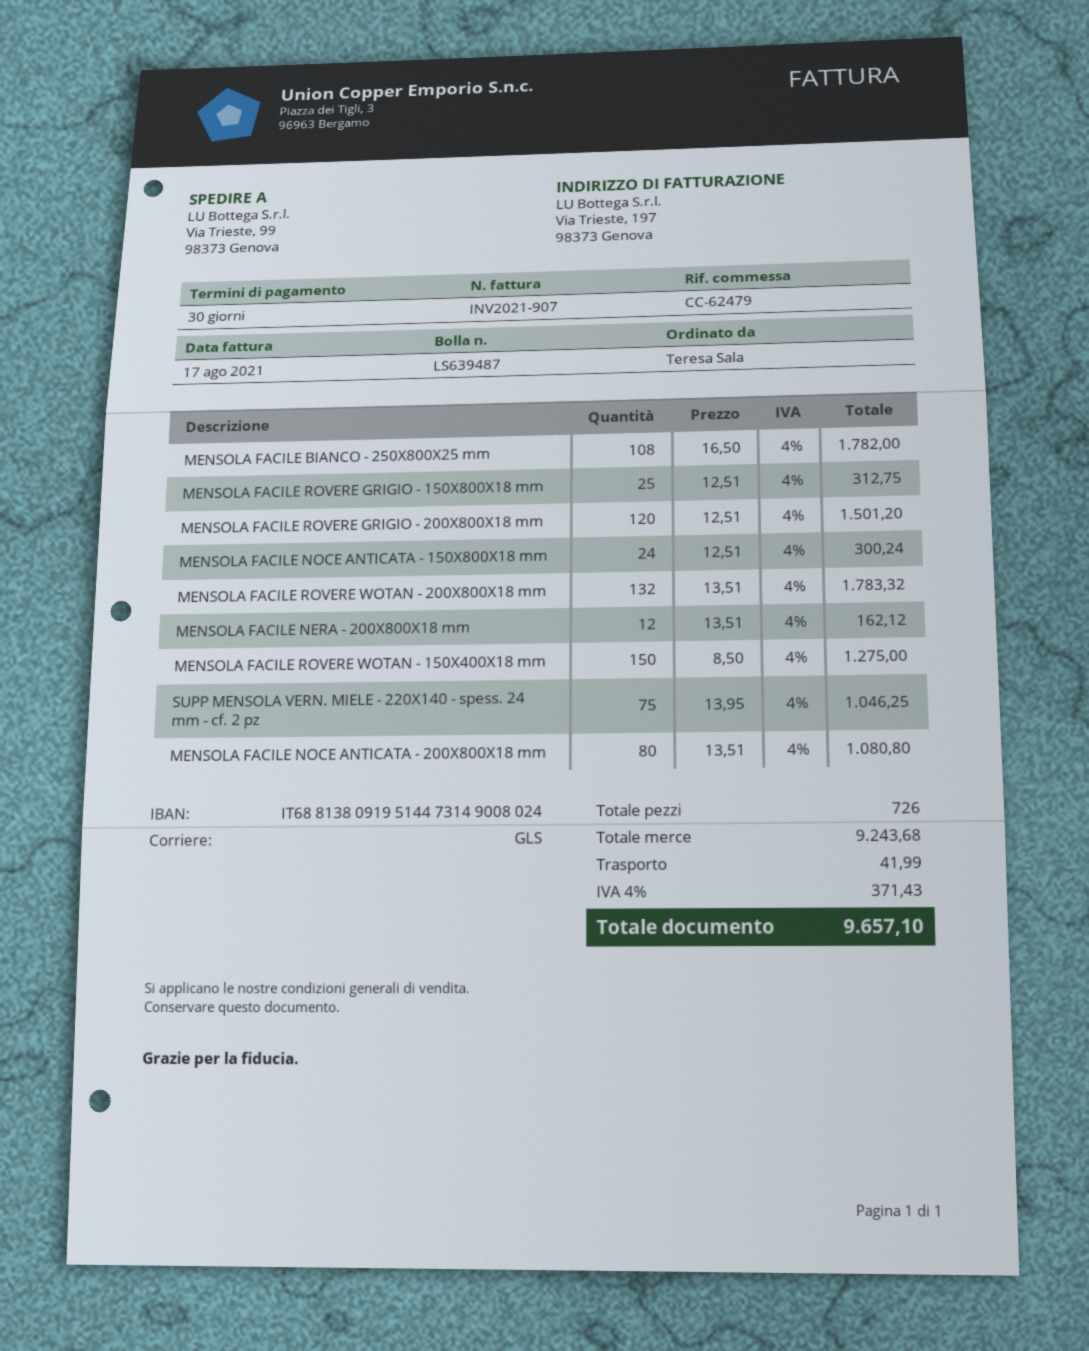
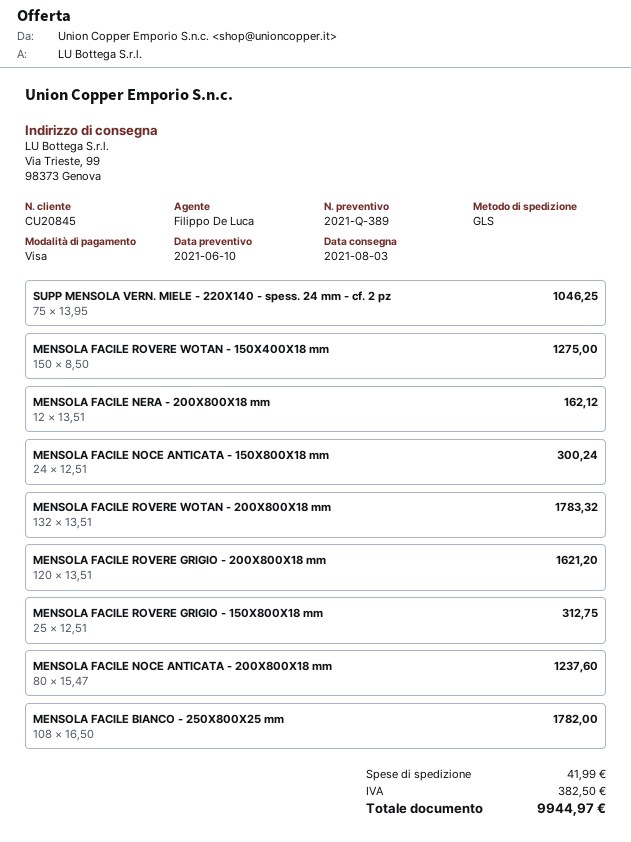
MENSOLA FACILE ROVERE GRIGIO - 200X800X18 mm: 120 x 12.51 = 1501.20 -> 120 x 13.51 = 1621.20
MENSOLA FACILE NOCE ANTICATA - 200X800X18 mm: 80 x 13.51 = 1080.80 -> 80 x 15.47 = 1237.60
tax: 371.43 -> 382.50
total: 9657.10 -> 9944.97

